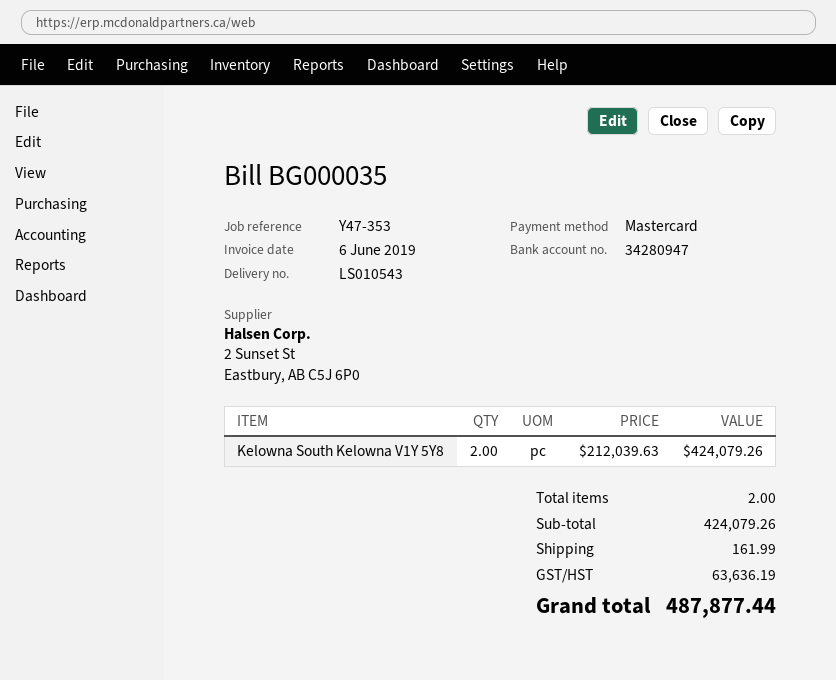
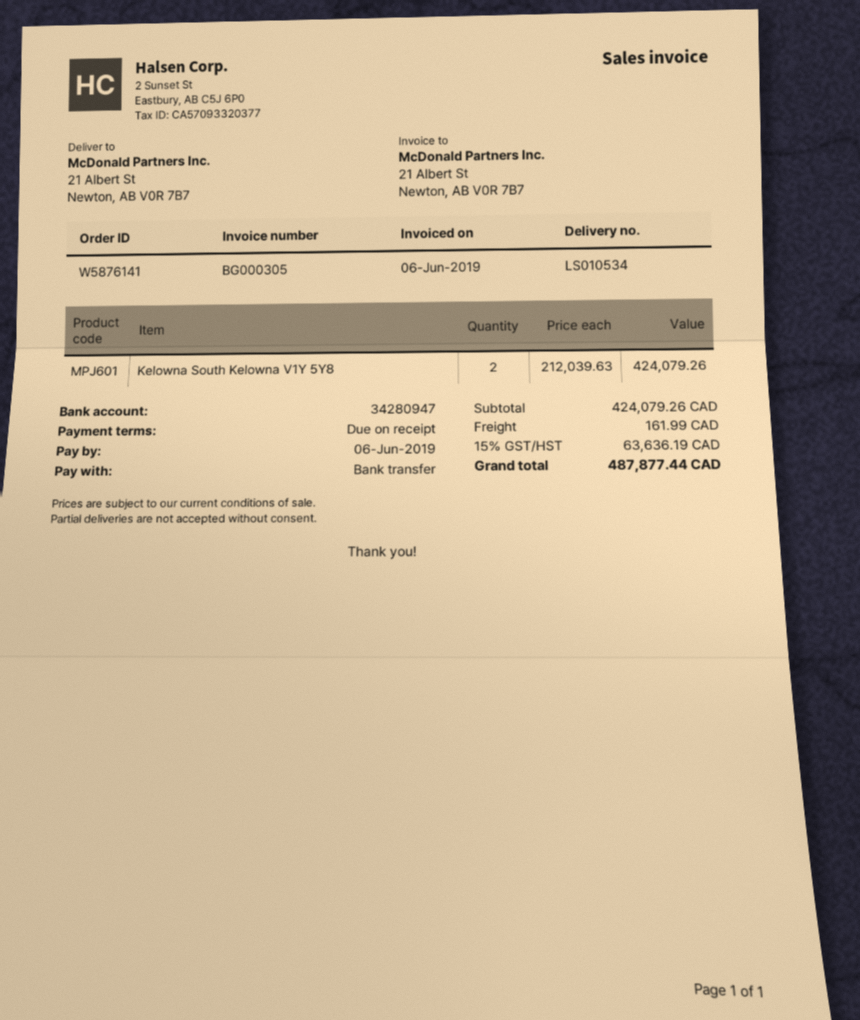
delivery note number: LS010543 -> LS010534
invoice number: BG000035 -> BG000305
payment method: Mastercard -> bank transfer

